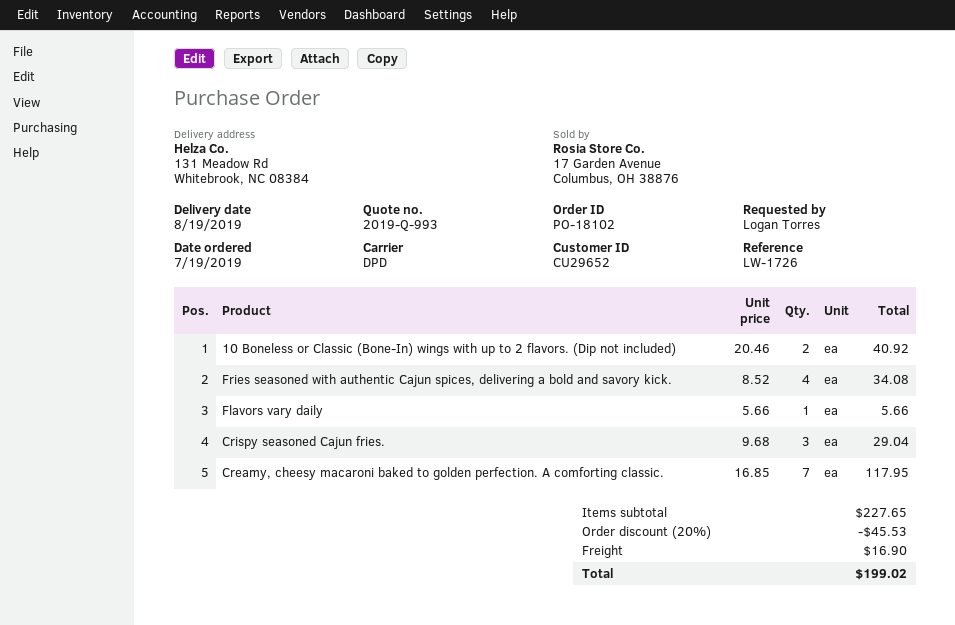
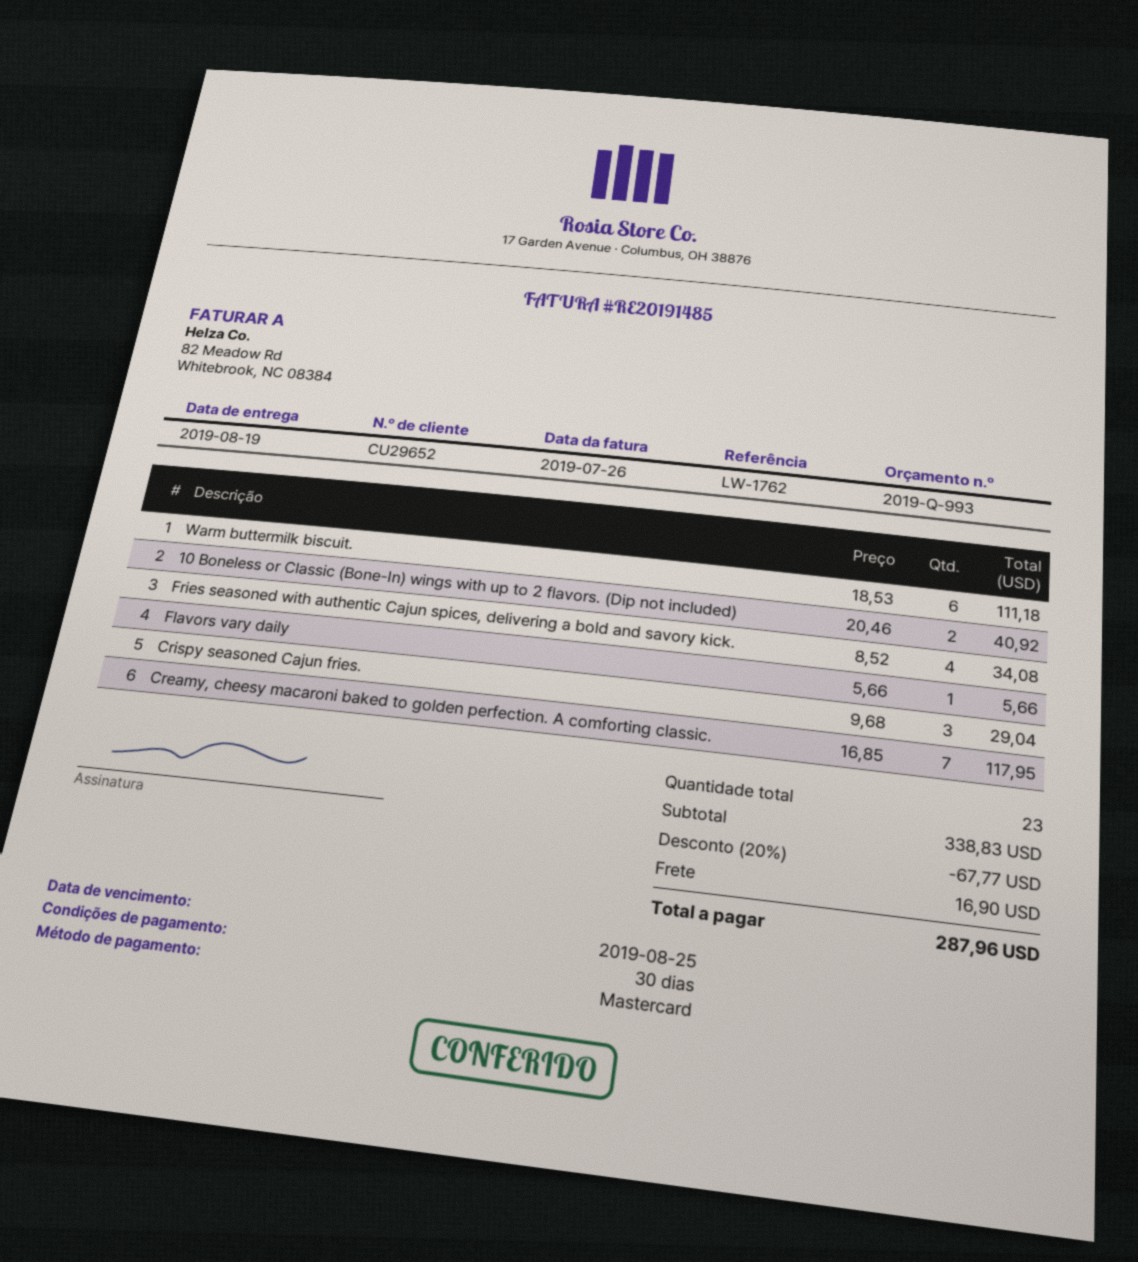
reference: LW-1726 -> LW-1762
Warm buttermilk biscuit.: none -> 6 x 18.53 = 111.18
subtotal: 227.65 -> 338.83
discount: 20% = 45.53 -> 20% = 67.77
total: 199.02 -> 287.96

